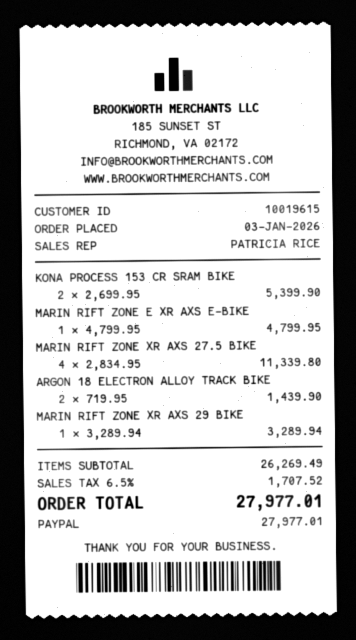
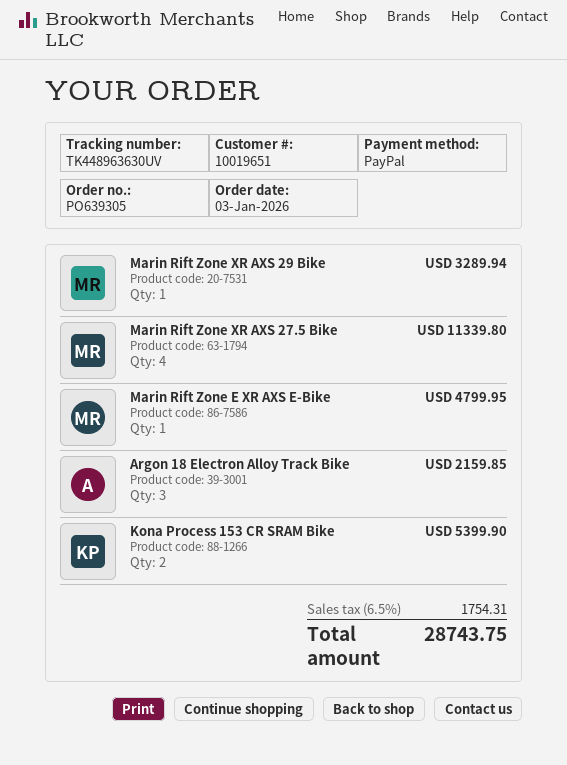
customer number: 10019615 -> 10019651
ARGON 18 ELECTRON ALLOY TRACK BIKE: 2 for 1439.90 -> 3 for 2159.85
tax: 6.5% = 1707.52 -> 6.5% = 1754.31
total: 27977.01 -> 28743.75

